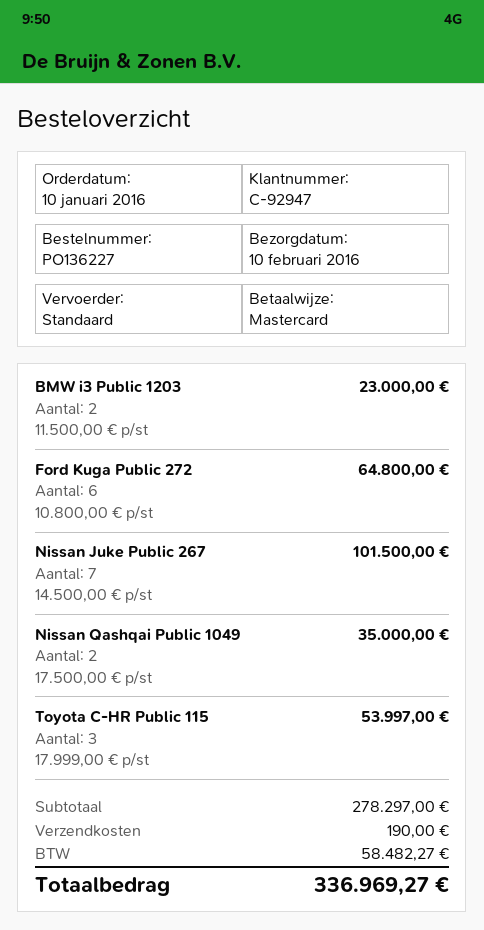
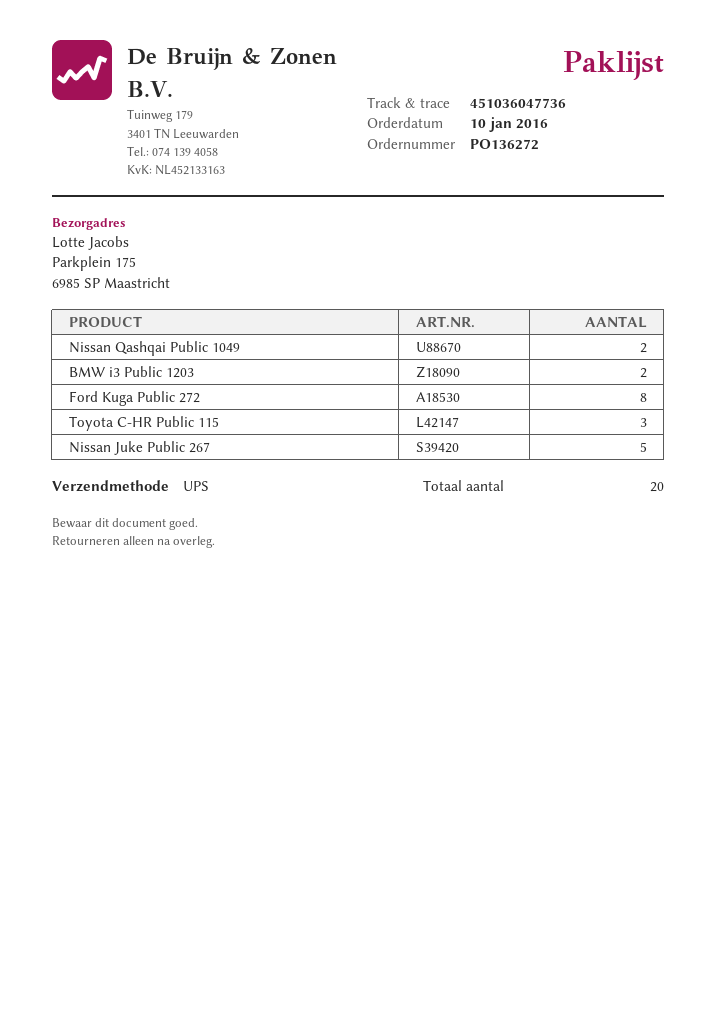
order number: PO136227 -> PO136272
shipping method: standard -> UPS
Ford Kuga Public 272: 6 -> 8
Nissan Juke Public 267: 7 -> 5

